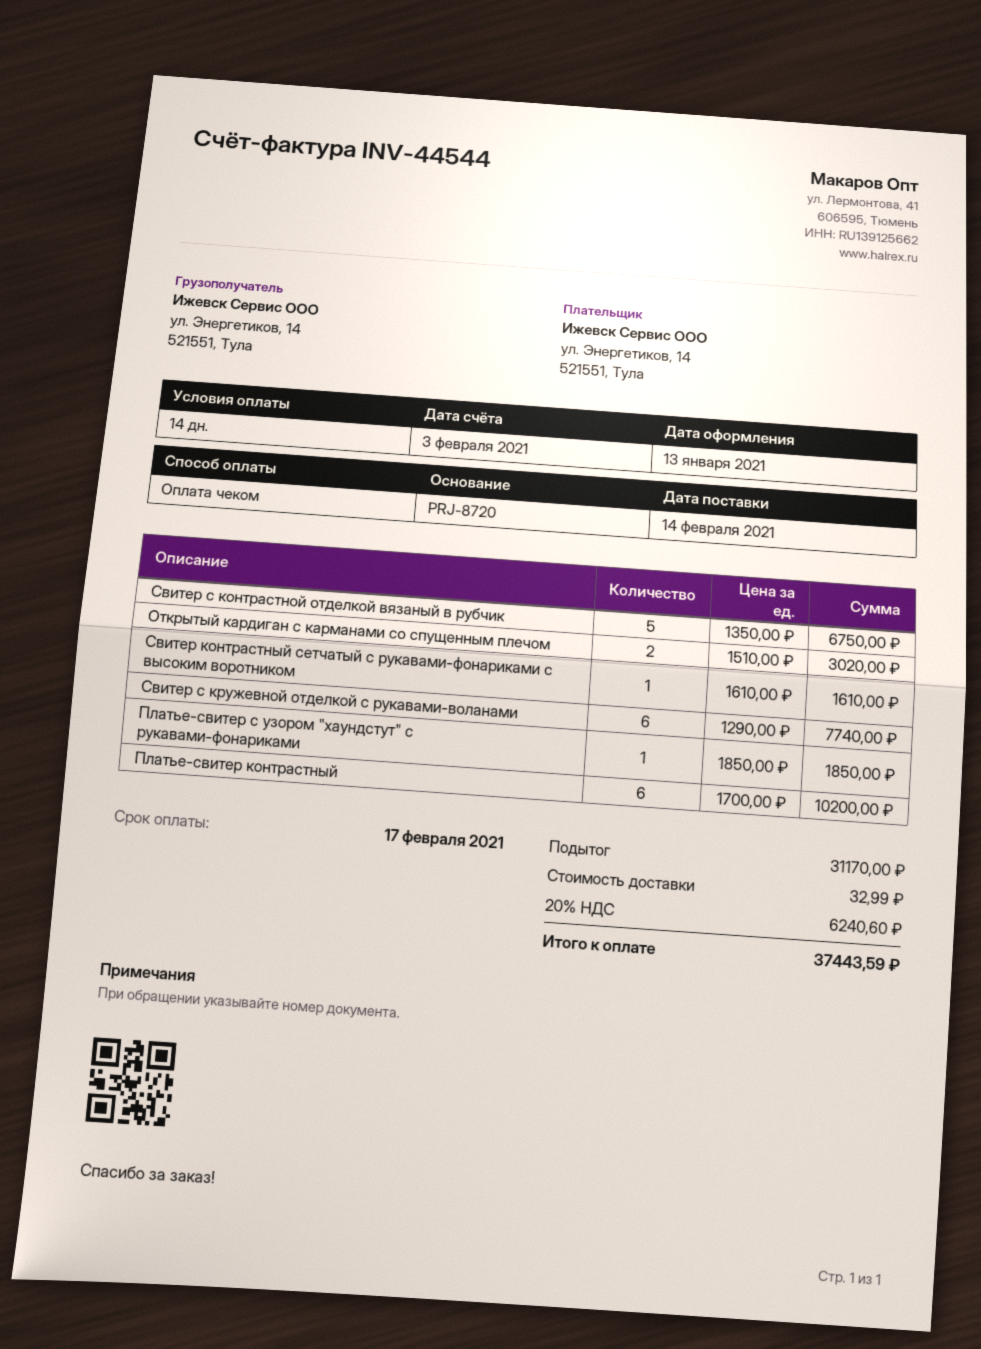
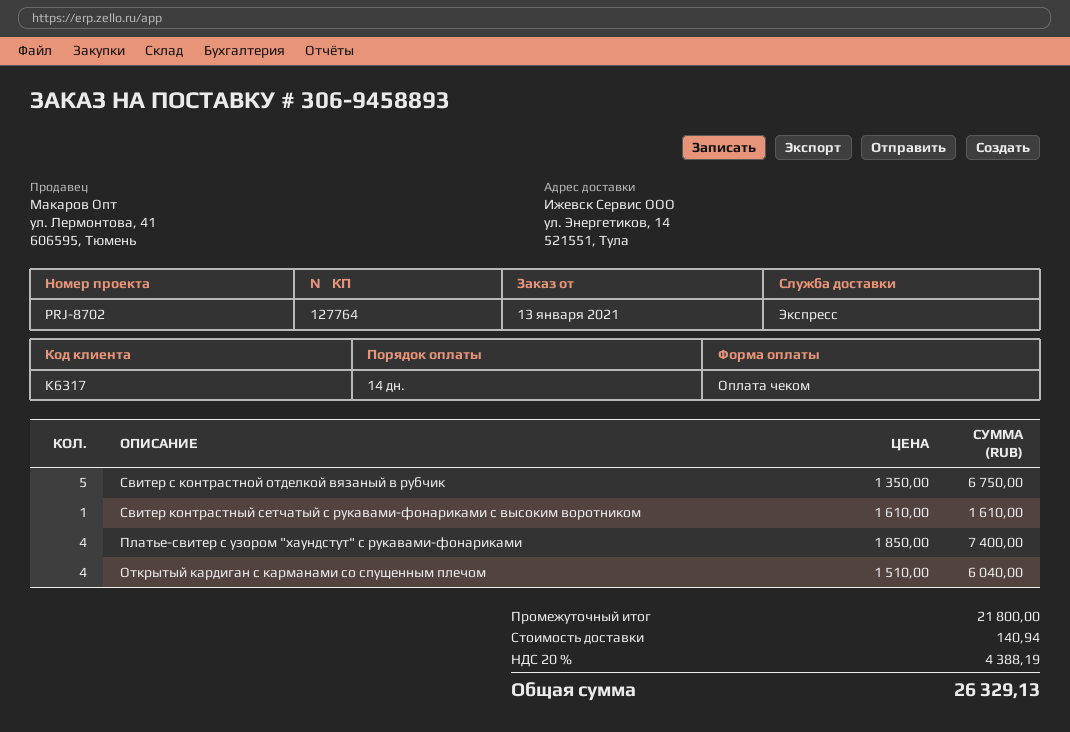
reference: PRJ-8720 -> PRJ-8702
Открытый кардиган с карманами со спущенным плечом: 2 x 1510.00 = 3020.00 -> 4 x 1510.00 = 6040.00
Свитер с кружевной отделкой с рукавами-воланами: 6 x 1290.00 = 7740.00 -> none
Платье-свитер с узором "хаундстут" с рукавами-фонариками: 1 x 1850.00 = 1850.00 -> 4 x 1850.00 = 7400.00
Платье-свитер контрастный: 6 x 1700.00 = 10200.00 -> none
subtotal: 31170.00 -> 21800.00
shipping: 32.99 -> 140.94
tax: 20% = 6240.60 -> 20% = 4388.19
total: 37443.59 -> 26329.13

